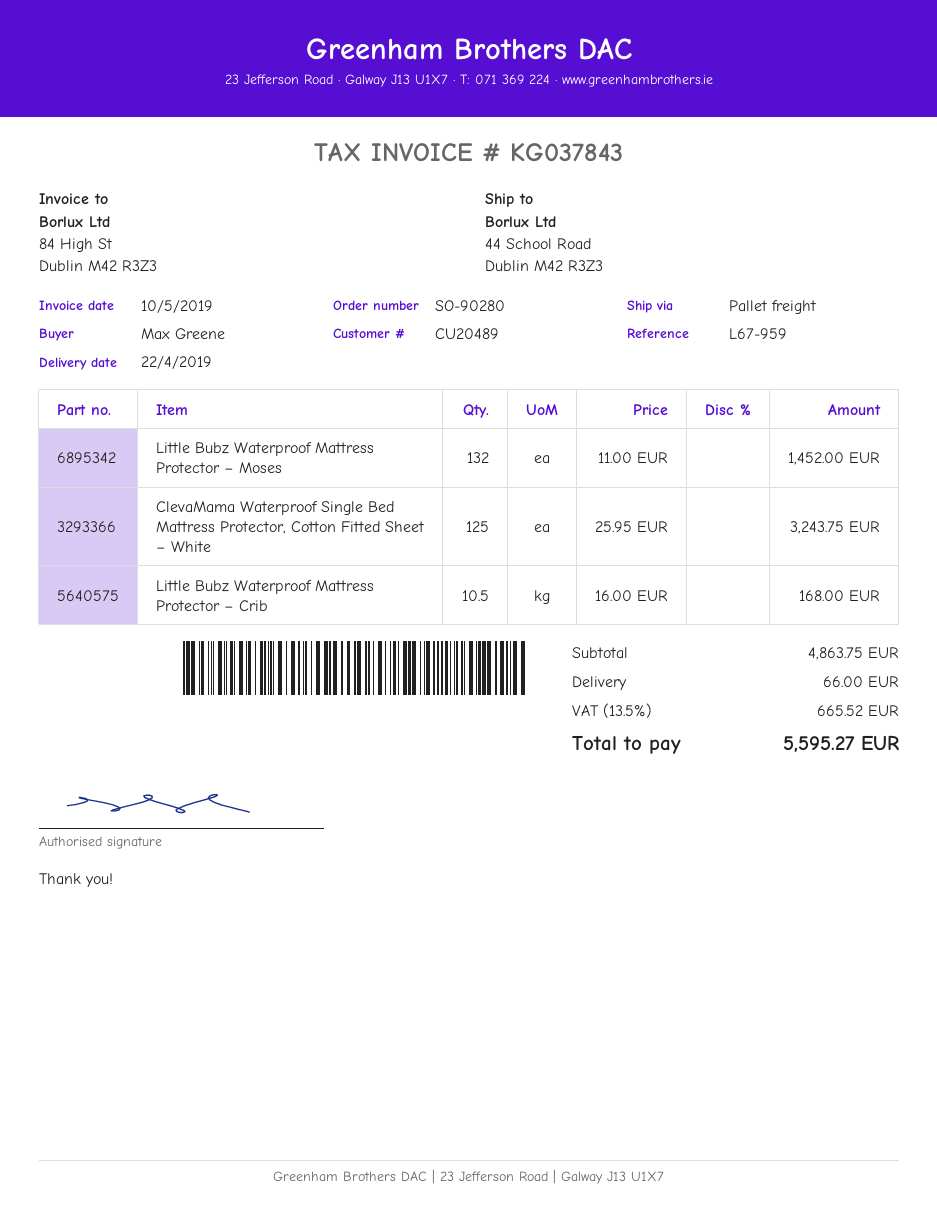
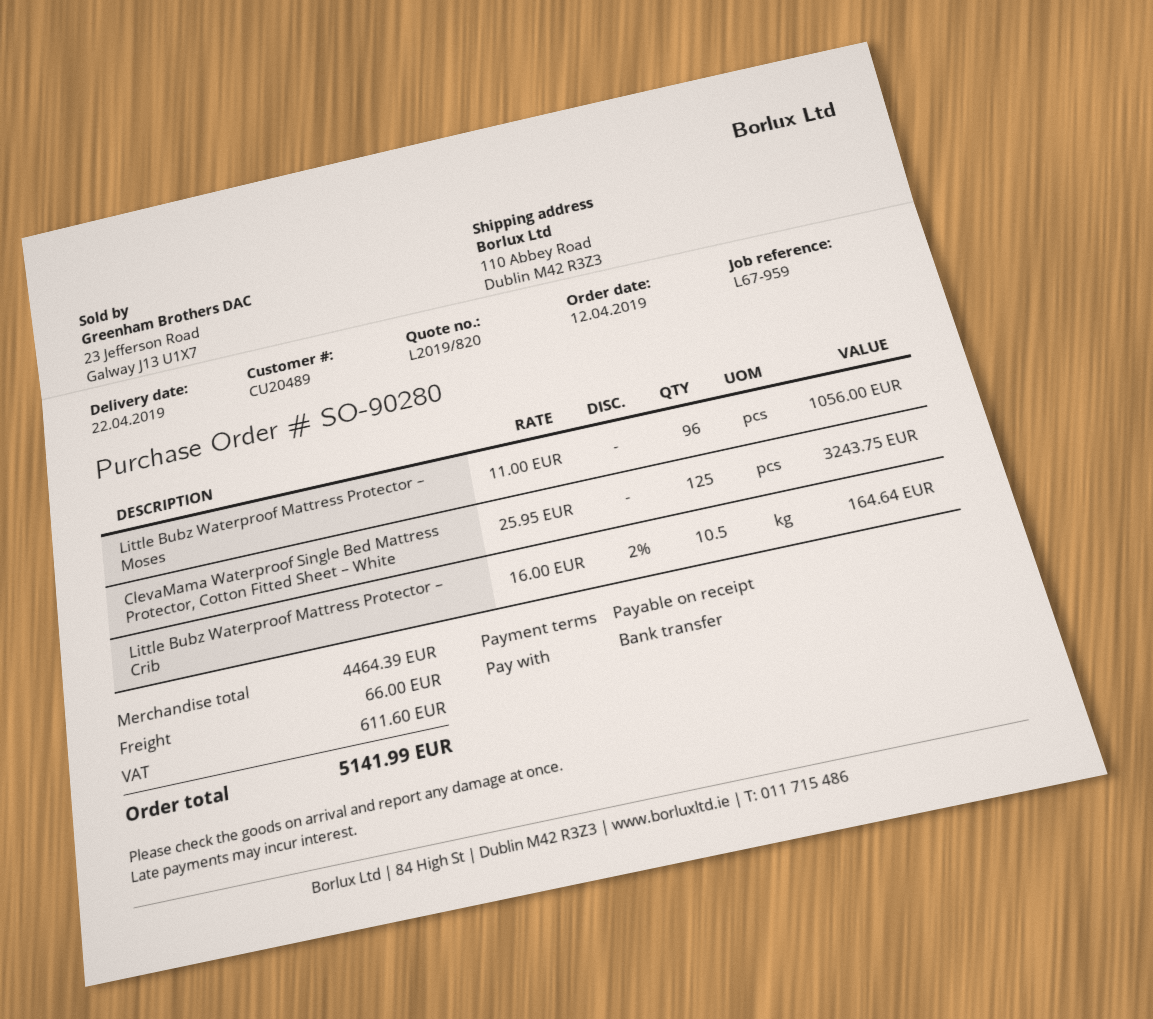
ship to: 44 School Road, Dublin M42 R3Z3 -> 110 Abbey Road, Dublin M42 R3Z3
Little Bubz Waterproof Mattress Protector – Moses: 132 x 11.00 = 1452.00 -> 96 x 11.00 = 1056.00
Little Bubz Waterproof Mattress Protector – Crib: 10.5 x 16.00 = 168.00 -> 10.5 x 16.00 - 2% = 164.64
subtotal: 4863.75 -> 4464.39
tax: 665.52 -> 611.60
total: 5595.27 -> 5141.99

